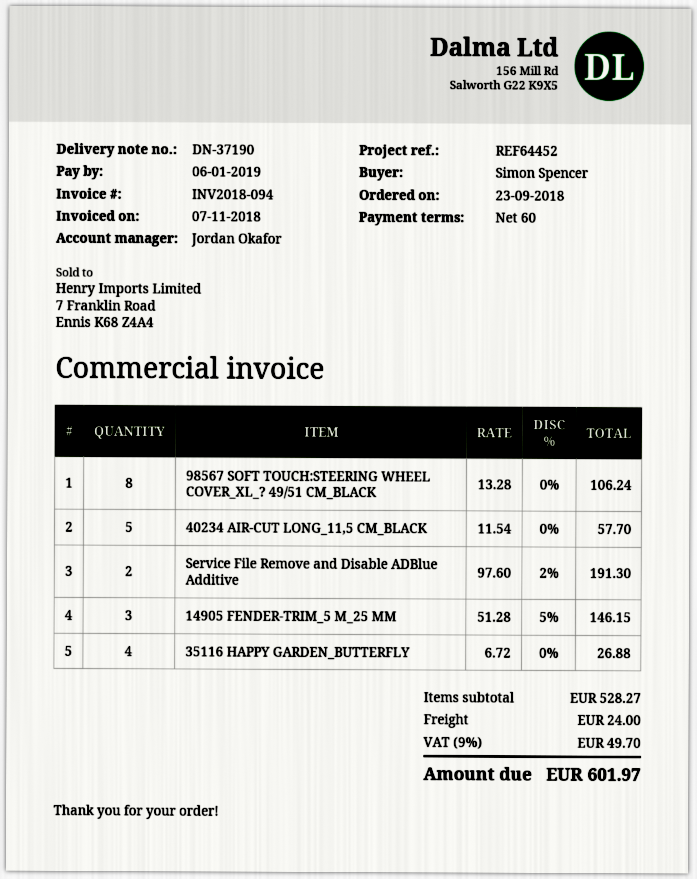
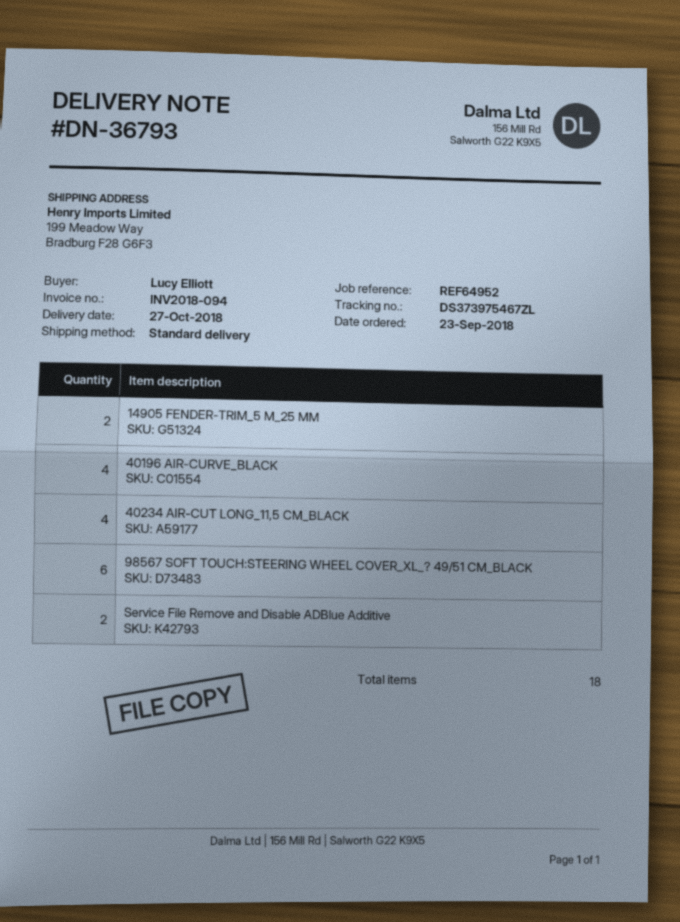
delivery note number: DN-37190 -> DN-36793
reference: REF64452 -> REF64952
ordered by: Simon Spencer -> Lucy Elliott
98567 SOFT TOUCH:STEERING WHEEL COVER_XL_? 49/51 CM_BLACK: 8 -> 6
40234 AIR-CUT LONG_11,5 CM_BLACK: 5 -> 4
14905 FENDER-TRIM_5 M_25 MM: 3 -> 2
35116 HAPPY GARDEN_BUTTERFLY: 4 -> none
40196 AIR-CURVE_BLACK: none -> 4

